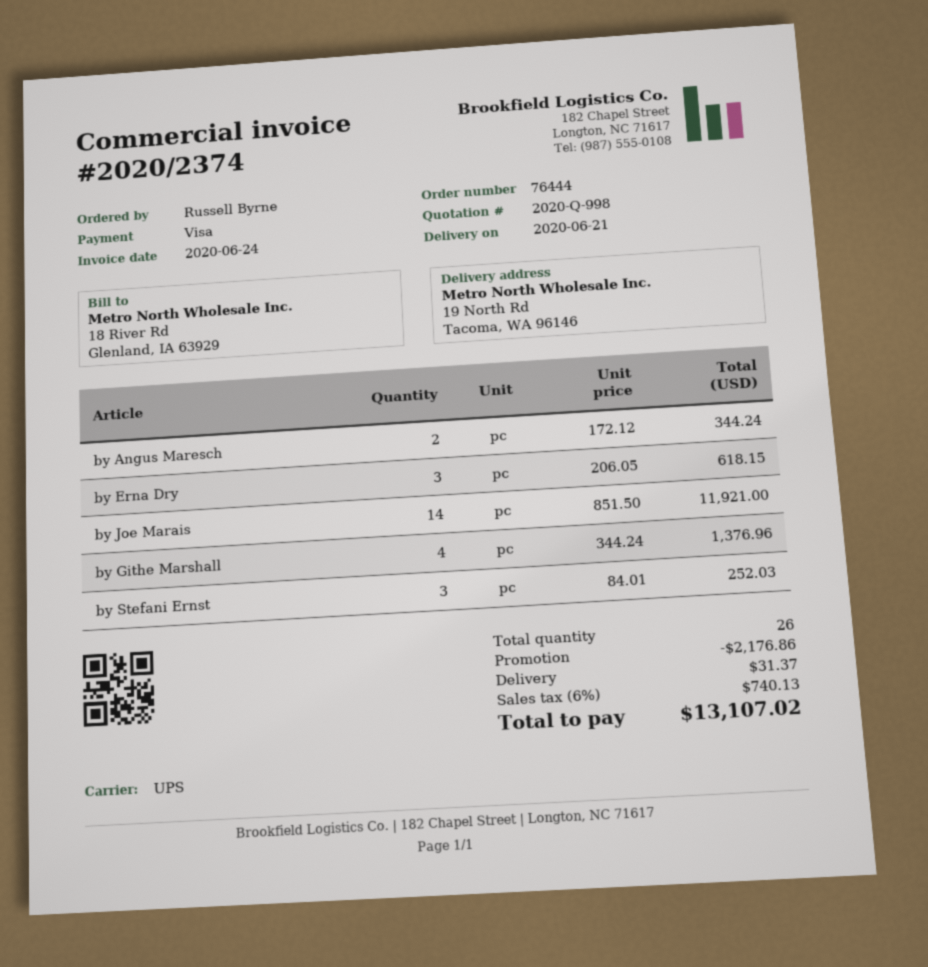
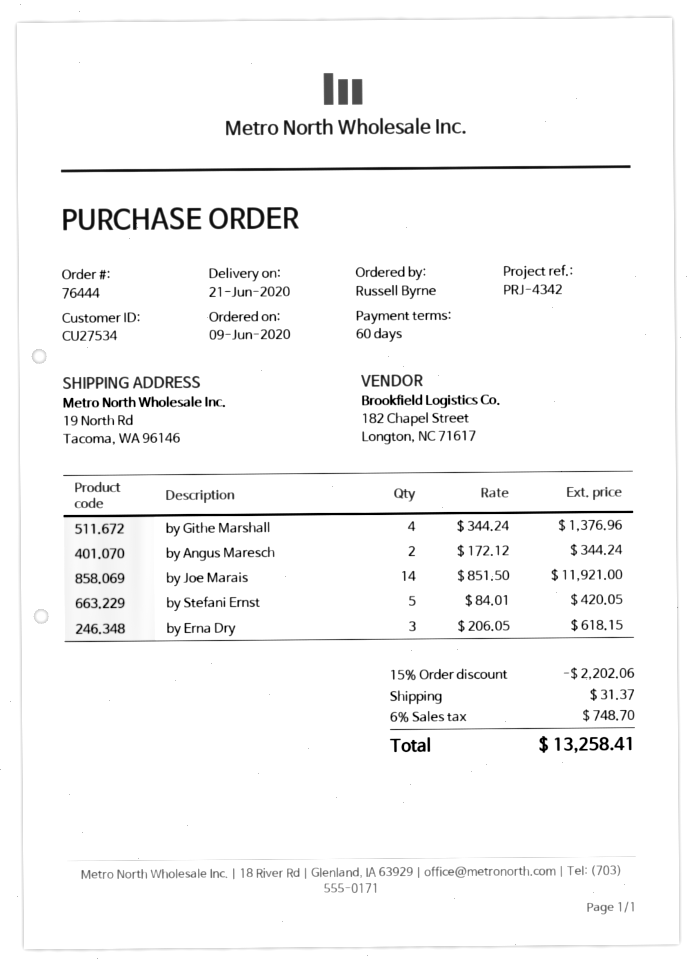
by Stefani Ernst: 3 x 84.01 = 252.03 -> 5 x 84.01 = 420.05
discount: 2176.86 -> 2202.06
tax: 6% = 740.13 -> 6% = 748.70
total: 13107.02 -> 13258.41

